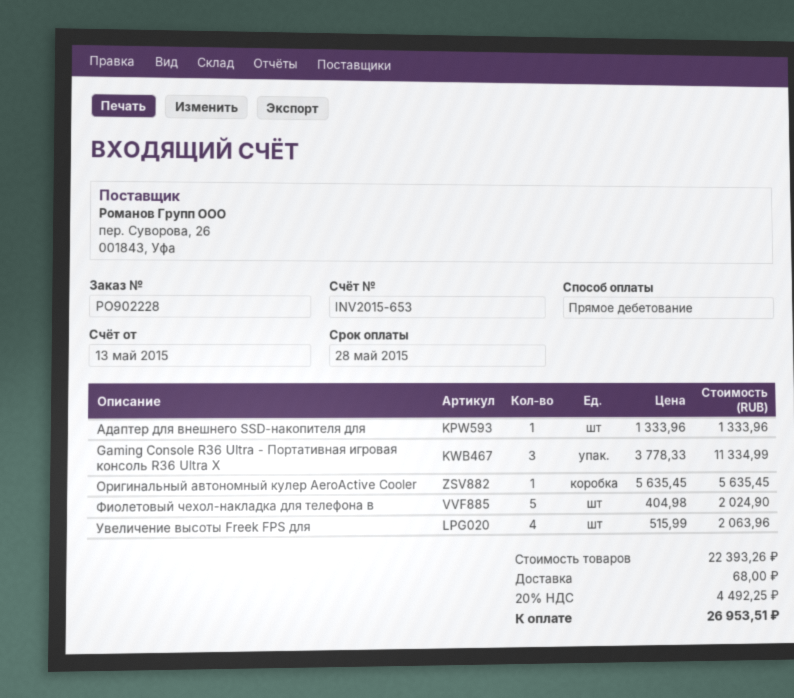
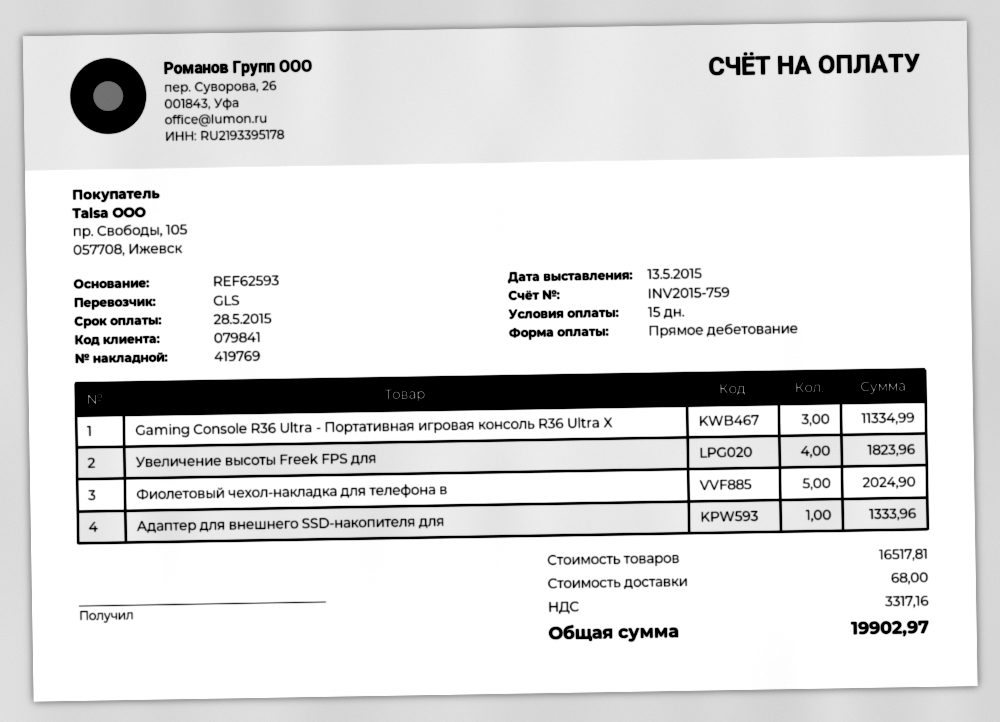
invoice number: INV2015-653 -> INV2015-759
Оригинальный автономный кулер AeroActive Cooler: 1 for 5635.45 -> none
Увеличение высоты Freek FPS для: 4 for 2063.96 -> 4 for 1823.96
subtotal: 22393.26 -> 16517.81
tax: 4492.25 -> 3317.16
total: 26953.51 -> 19902.97

